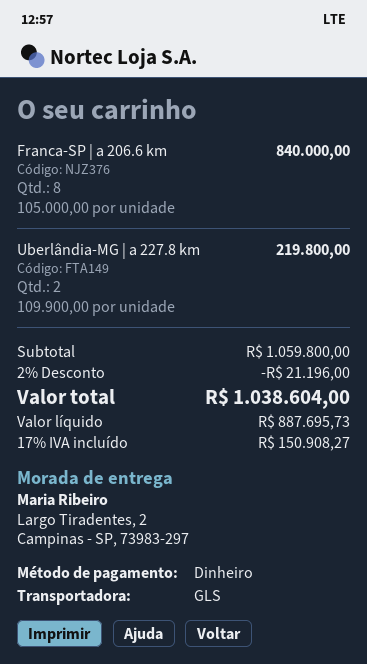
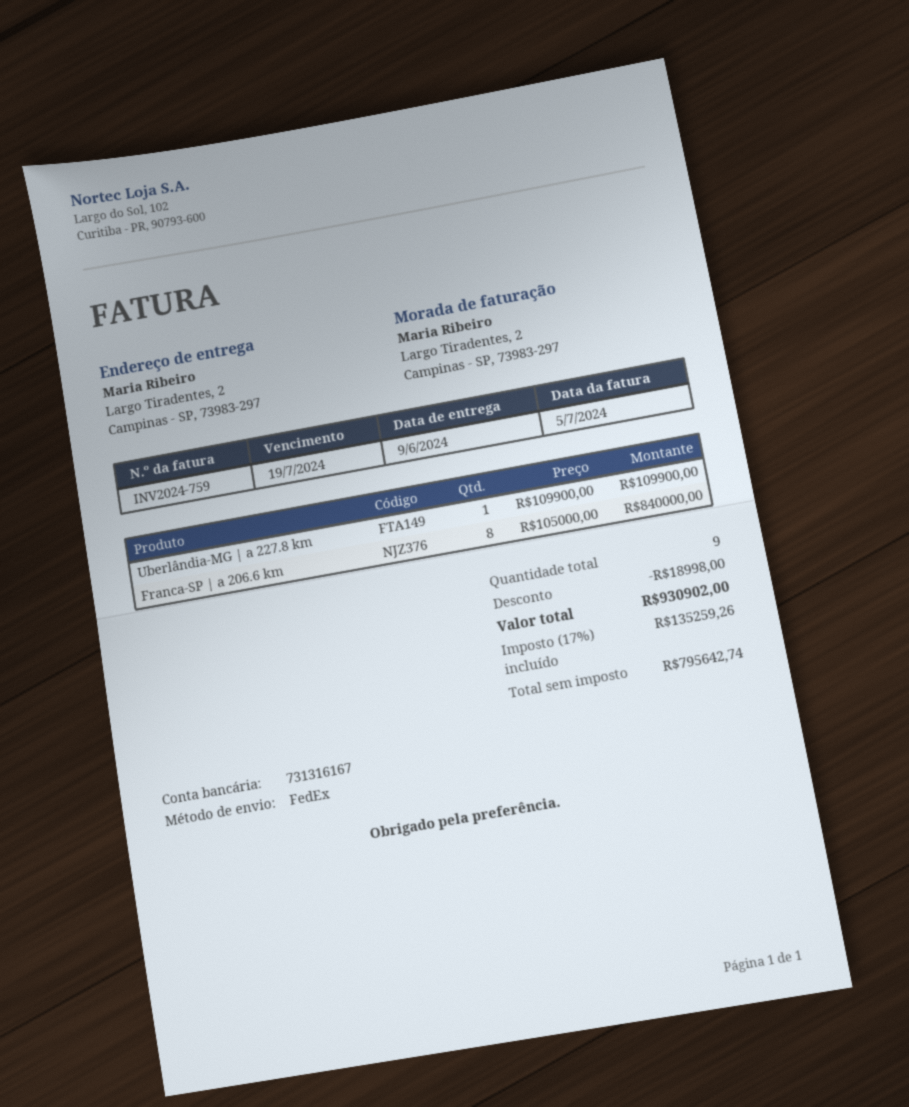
shipping method: GLS -> FedEx
Uberlândia-MG | a 227.8 km: 2 x 109900.00 = 219800.00 -> 1 x 109900.00 = 109900.00
discount: 21196.00 -> 18998.00
net: 887695.73 -> 795642.74
tax: 17% = 150908.27 -> 17% = 135259.26
total: 1038604.00 -> 930902.00

